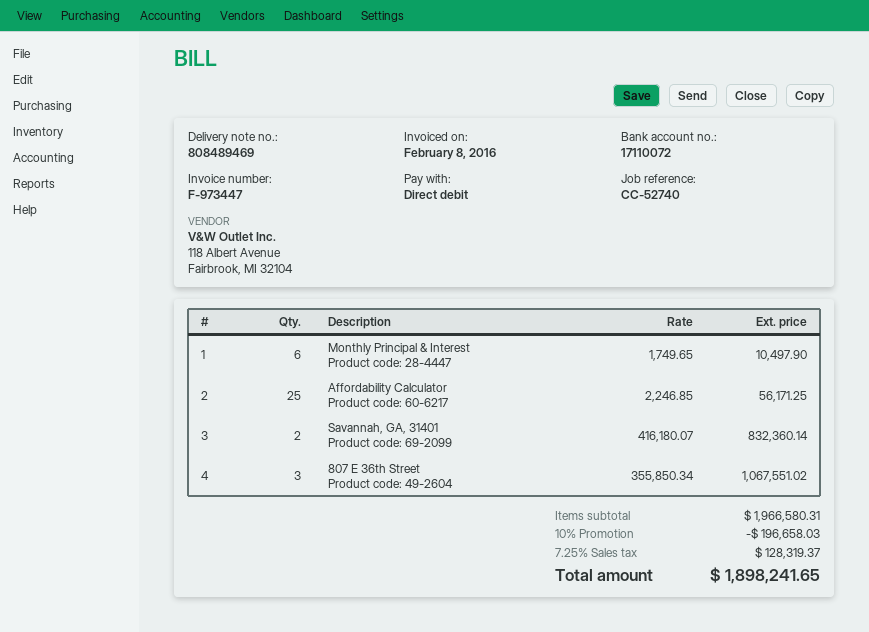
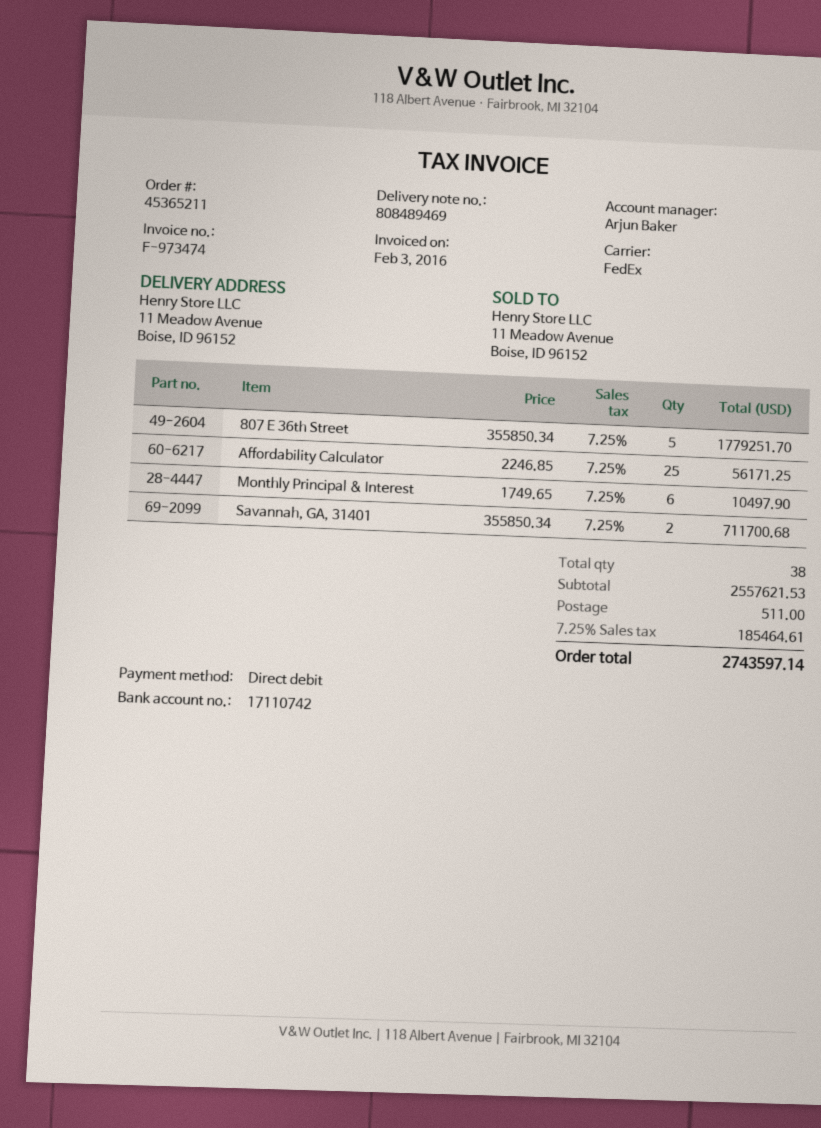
invoice number: F-973447 -> F-973474
invoice date: 2016-02-08 -> 2016-02-03
bank account: 17110072 -> 17110742
Savannah, GA, 31401: 2 x 416180.07 = 832360.14 -> 2 x 355850.34 = 711700.68
807 E 36th Street: 3 x 355850.34 = 1067551.02 -> 5 x 355850.34 = 1779251.70
subtotal: 1966580.31 -> 2557621.53
discount: 10% = 196658.03 -> none
shipping: none -> 511.00
tax: 7.25% = 128319.37 -> 7.25% = 185464.61
total: 1898241.65 -> 2743597.14

